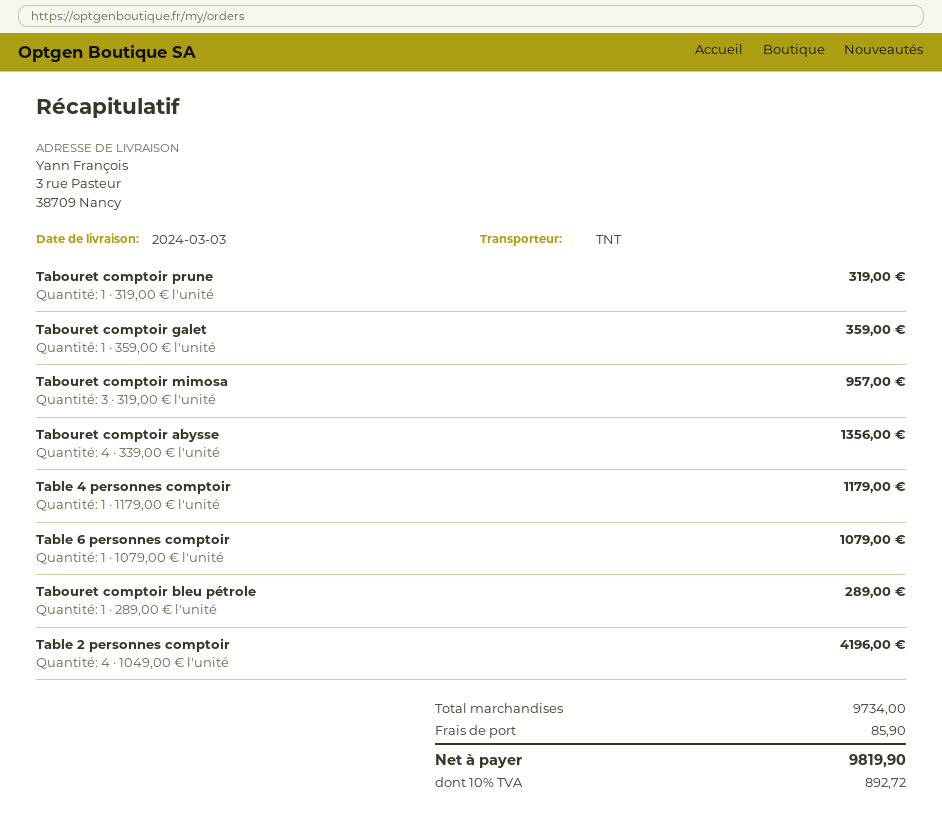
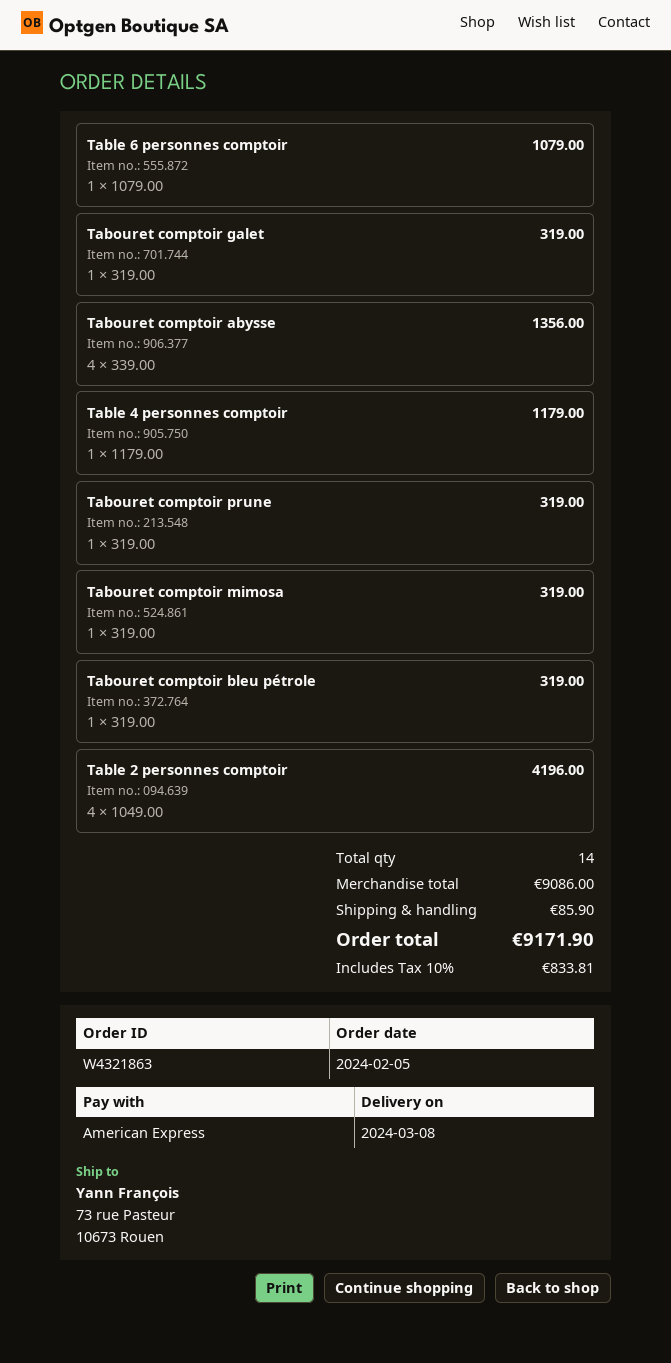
delivery date: 2024-03-03 -> 2024-03-08
ship to: 3 rue Pasteur, 38709 Nancy -> 73 rue Pasteur, 10673 Rouen
Tabouret comptoir galet: 1 x 359.00 = 359.00 -> 1 x 319.00 = 319.00
Tabouret comptoir mimosa: 3 x 319.00 = 957.00 -> 1 x 319.00 = 319.00
Tabouret comptoir bleu pétrole: 1 x 289.00 = 289.00 -> 1 x 319.00 = 319.00
subtotal: 9734.00 -> 9086.00
tax: 10% = 892.72 -> 10% = 833.81
total: 9819.90 -> 9171.90

